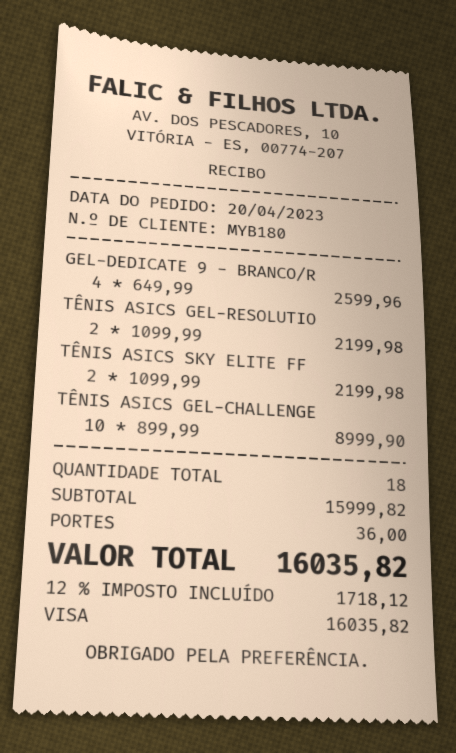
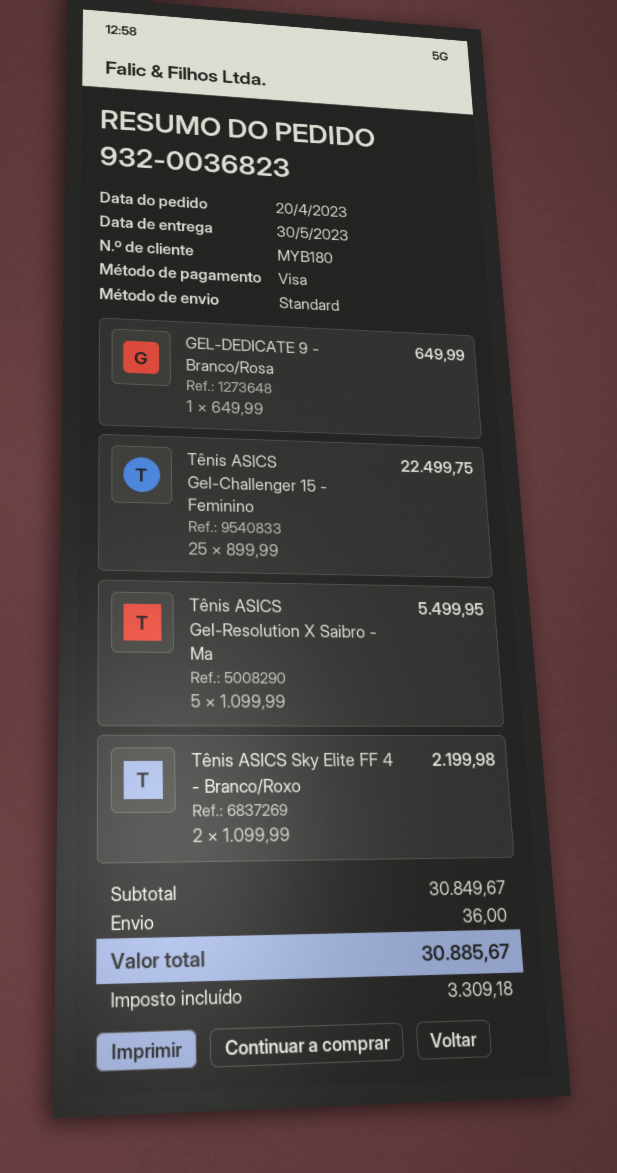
GEL-DEDICATE 9 - BRANCO/R: 4 x 649.99 = 2599.96 -> 1 x 649.99 = 649.99
TÊNIS ASICS GEL-RESOLUTIO: 2 x 1099.99 = 2199.98 -> 5 x 1099.99 = 5499.95
TÊNIS ASICS GEL-CHALLENGE: 10 x 899.99 = 8999.90 -> 25 x 899.99 = 22499.75
subtotal: 15999.82 -> 30849.67
tax: 1718.12 -> 3309.18
total: 16035.82 -> 30885.67

